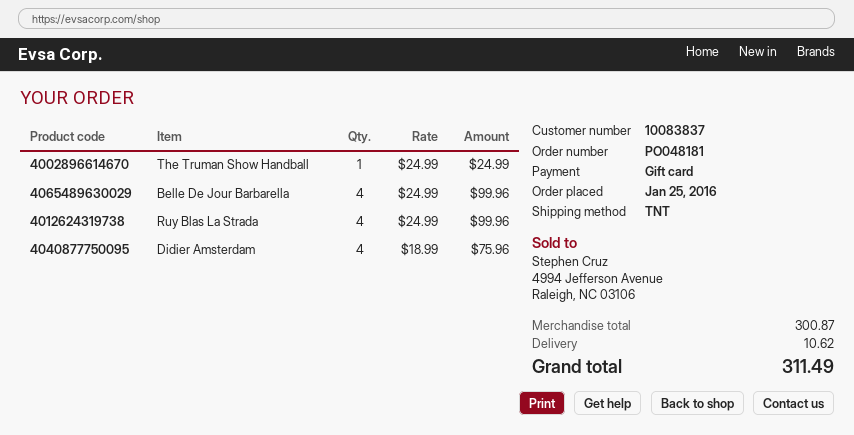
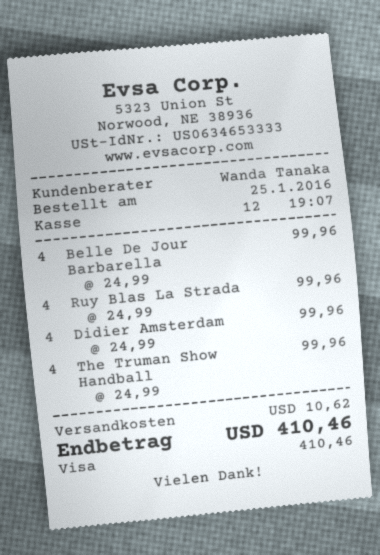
payment method: gift card -> Visa
The Truman Show Handball: 1 x 24.99 = 24.99 -> 4 x 24.99 = 99.96
Didier Amsterdam: 4 x 18.99 = 75.96 -> 4 x 24.99 = 99.96
total: 311.49 -> 410.46

